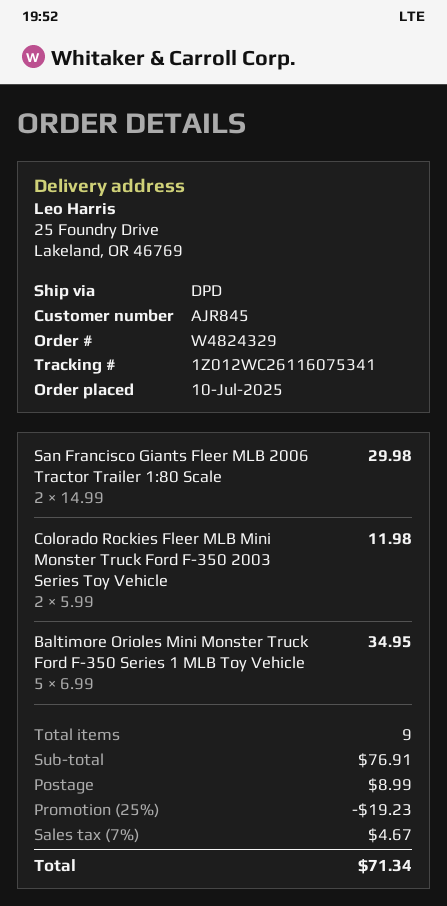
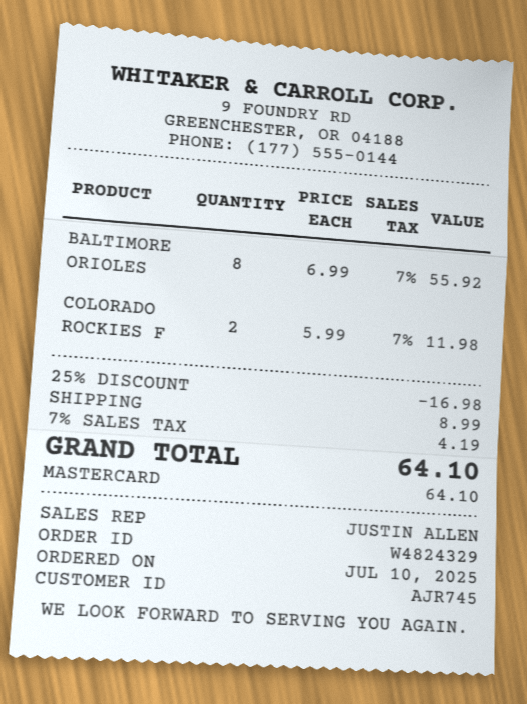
customer number: AJR845 -> AJR745
San Francisco Giants Fleer MLB 2006 Tractor Trailer 1:80 Scale: 2 x 14.99 = 29.98 -> none
Baltimore Orioles Mini Monster Truck Ford F-350 Series 1 MLB Toy Vehicle: 5 x 6.99 = 34.95 -> 8 x 6.99 = 55.92
discount: 25% = 19.23 -> 25% = 16.98
tax: 7% = 4.67 -> 7% = 4.19
total: 71.34 -> 64.10

